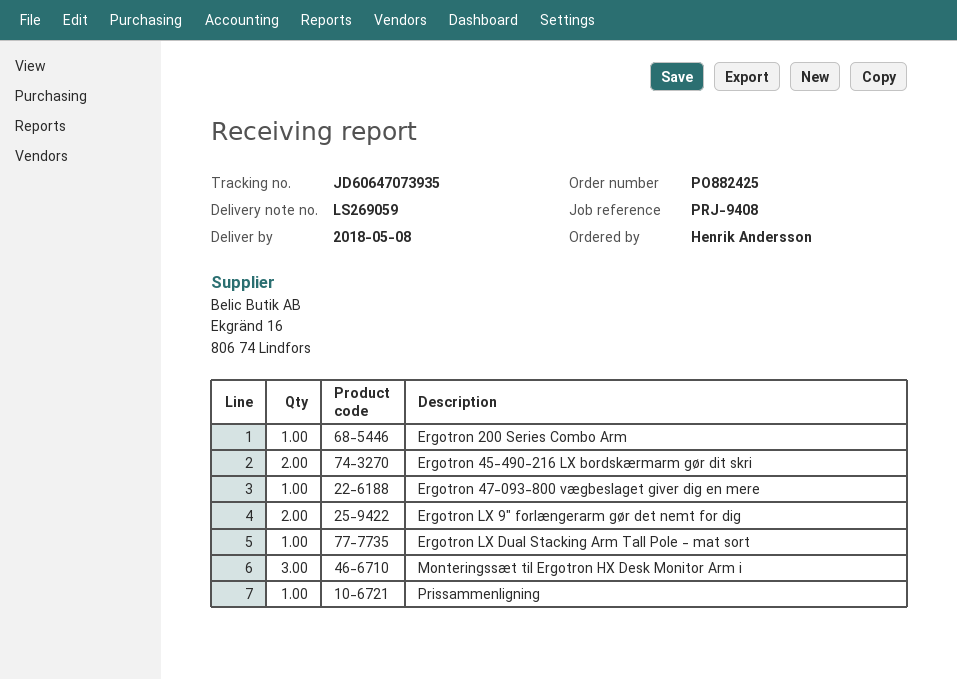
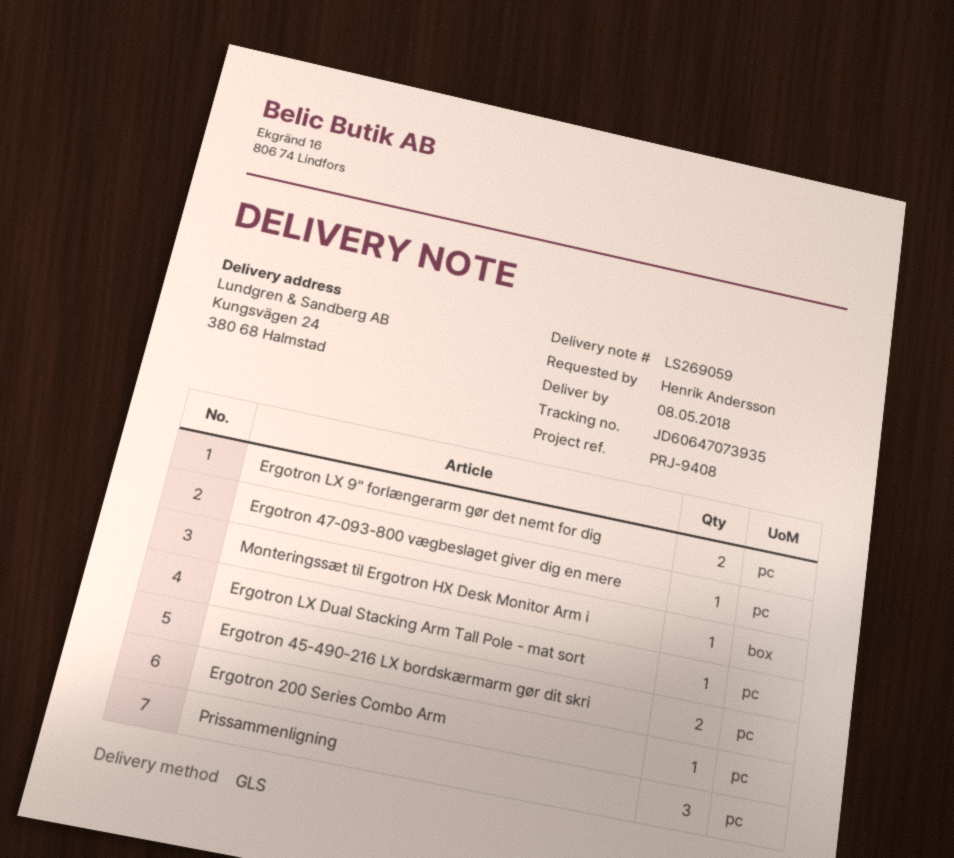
Monteringssæt til Ergotron HX Desk Monitor Arm i: 3 -> 1
Prissammenligning: 1 -> 3

